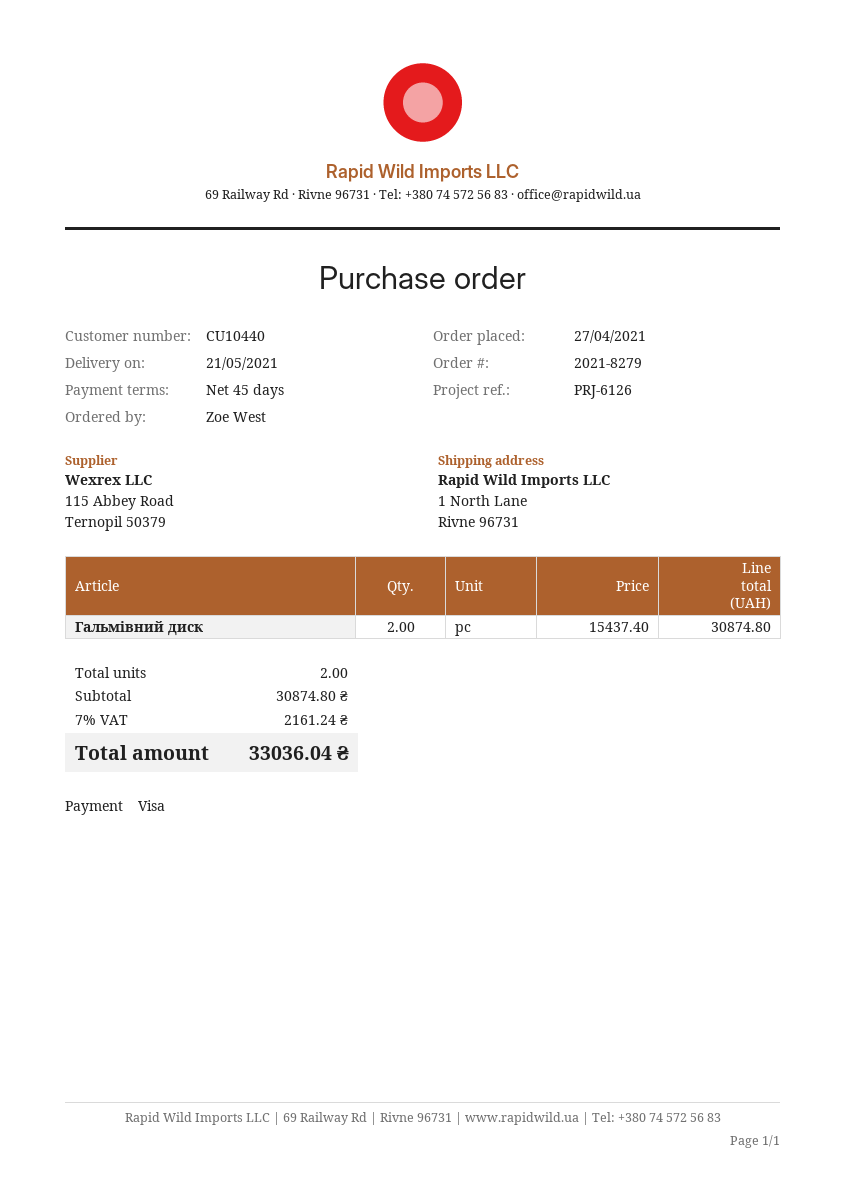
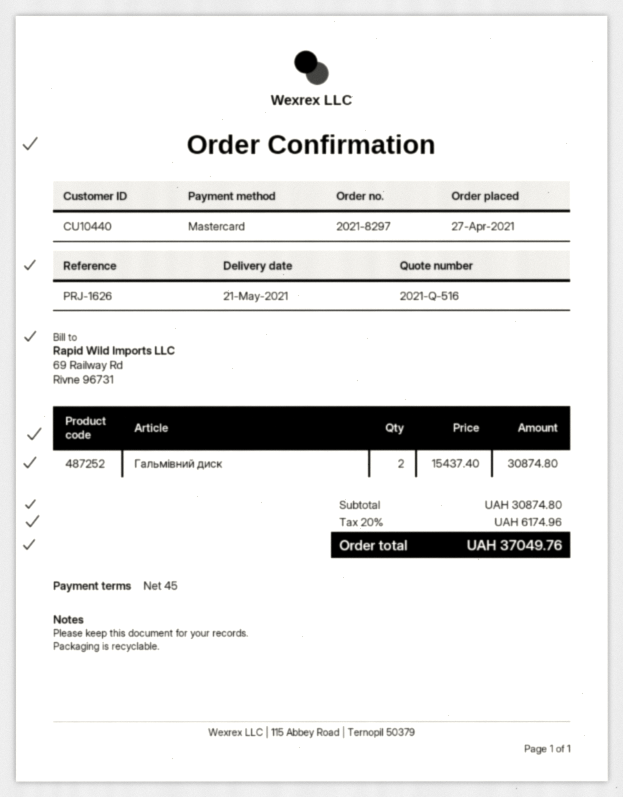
order number: 2021-8279 -> 2021-8297
reference: PRJ-6126 -> PRJ-1626
payment method: Visa -> Mastercard
tax: 7% = 2161.24 -> 20% = 6174.96
total: 33036.04 -> 37049.76

